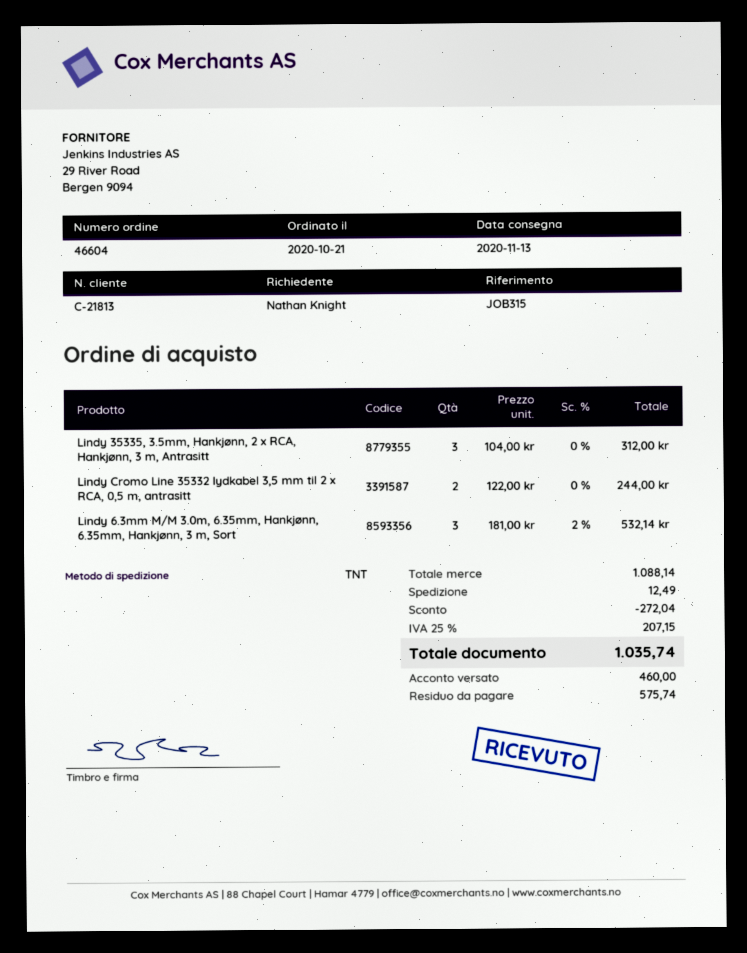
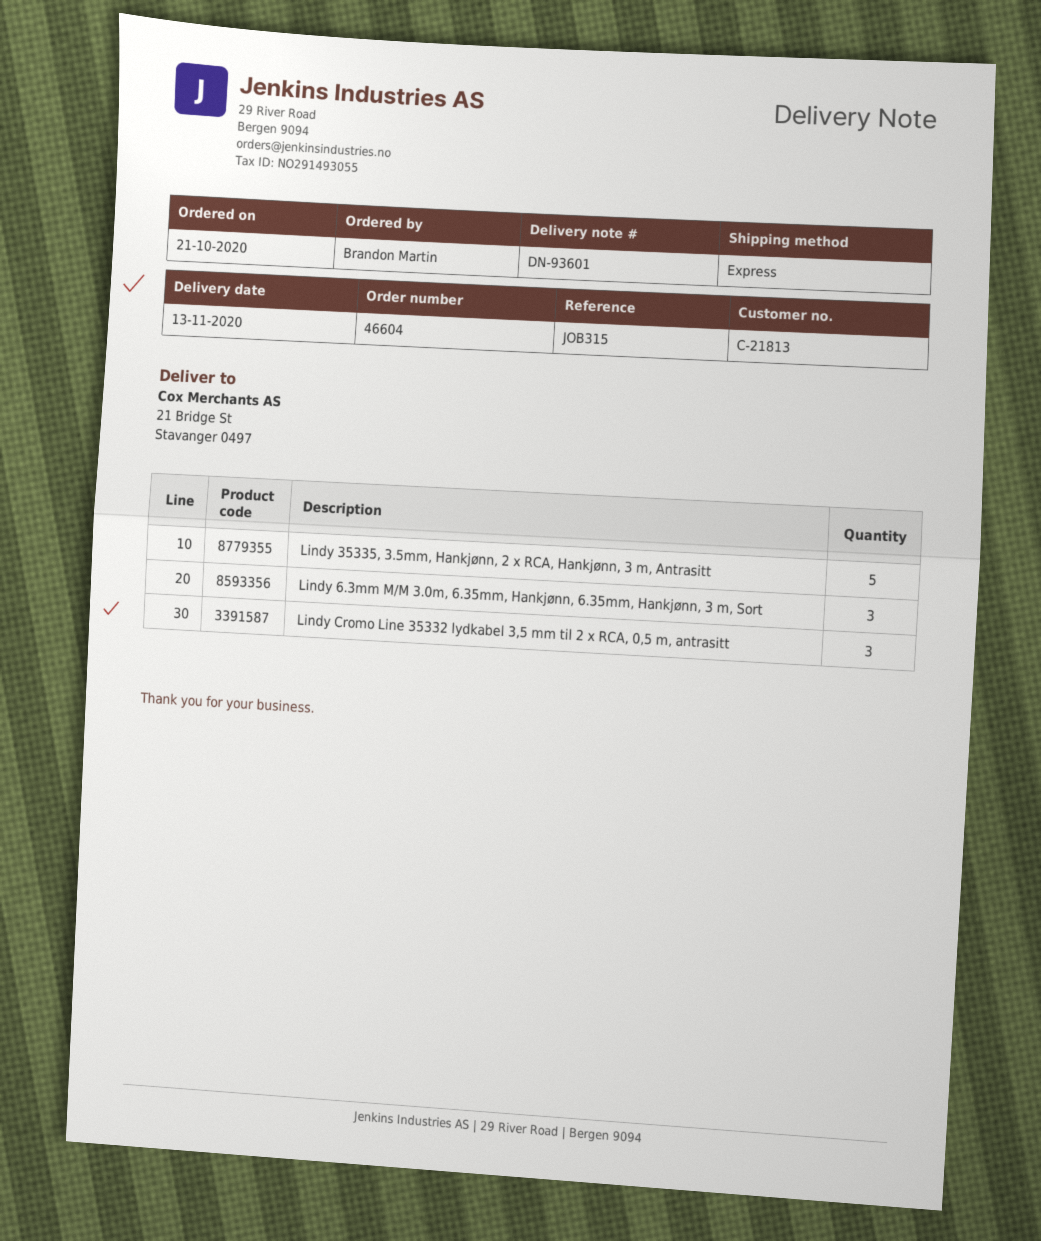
ordered by: Nathan Knight -> Brandon Martin
shipping method: TNT -> express
Lindy 35335, 3.5mm, Hankjønn, 2 x RCA, Hankjønn, 3 m, Antrasitt: 3 -> 5
Lindy Cromo Line 35332 lydkabel 3,5 mm til 2 x RCA, 0,5 m, antrasitt: 2 -> 3

